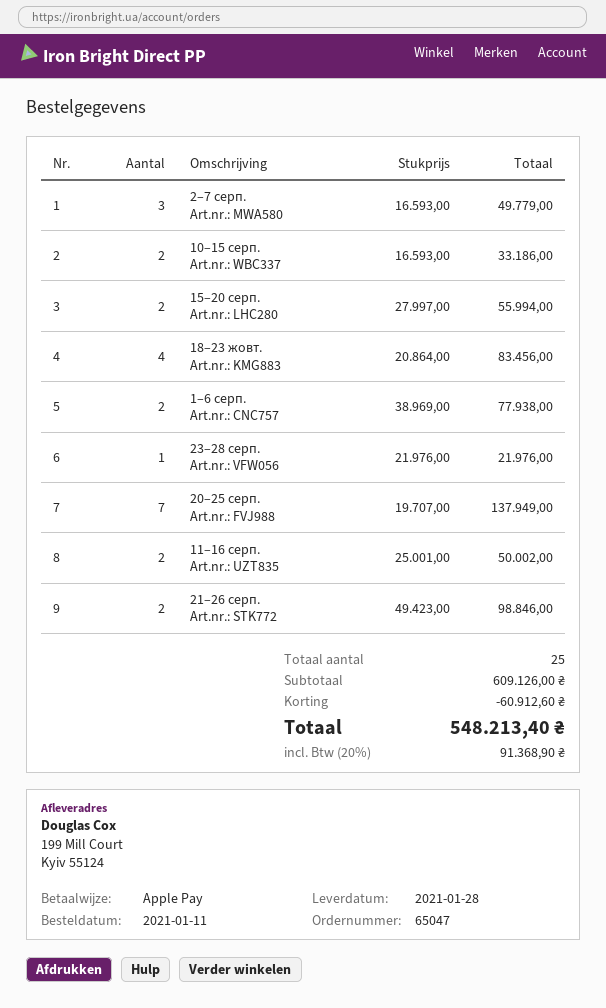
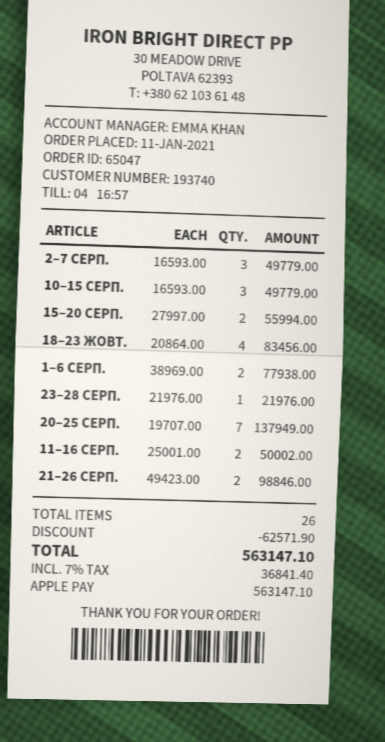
10–15 серп.: 2 x 16593.00 = 33186.00 -> 3 x 16593.00 = 49779.00
total quantity: 25 -> 26
discount: 60912.60 -> 62571.90
tax: 20% = 91368.90 -> 7% = 36841.40
total: 548213.40 -> 563147.10

